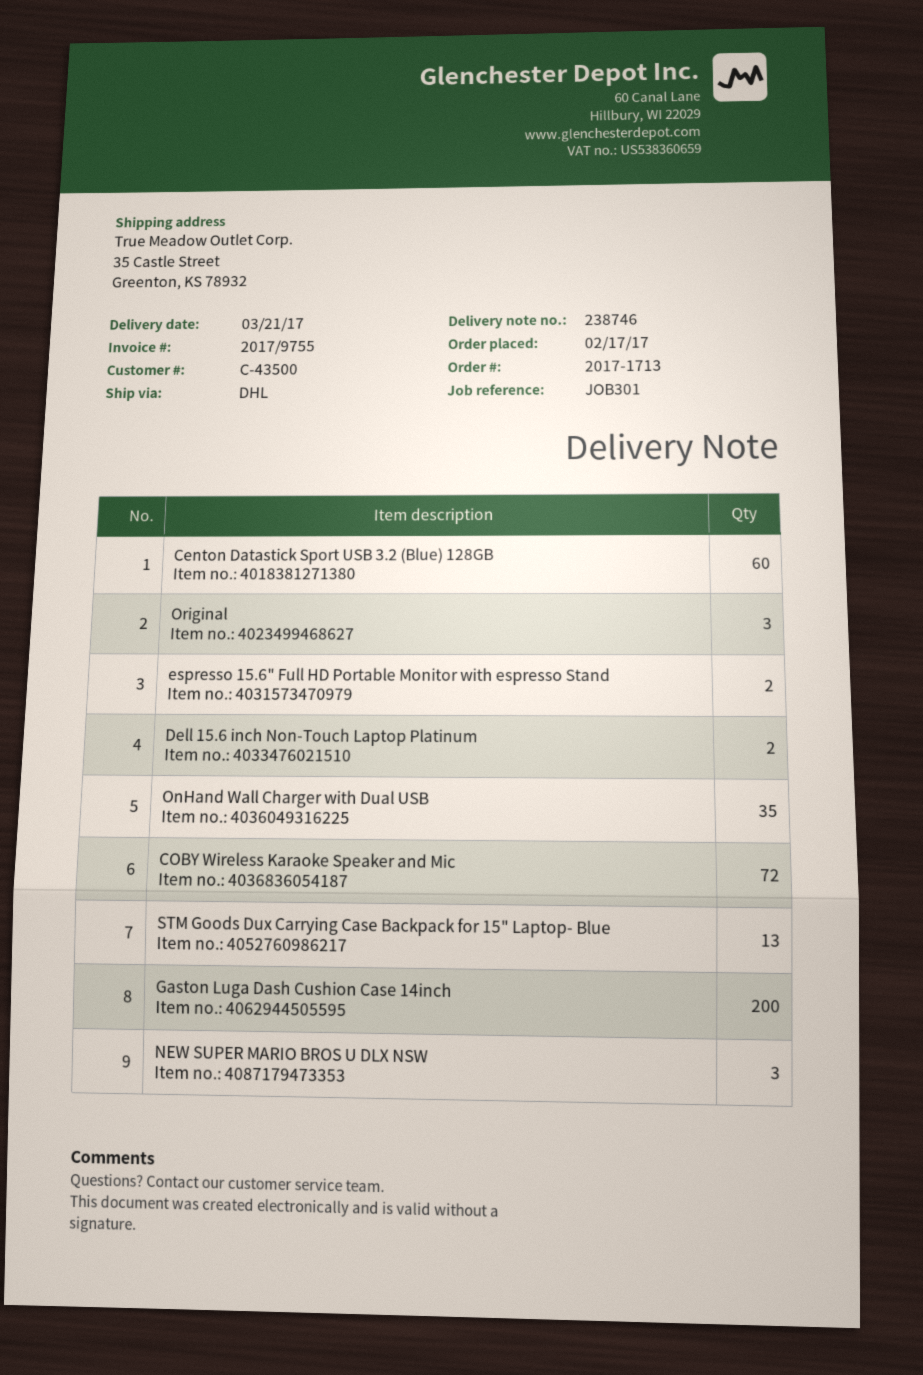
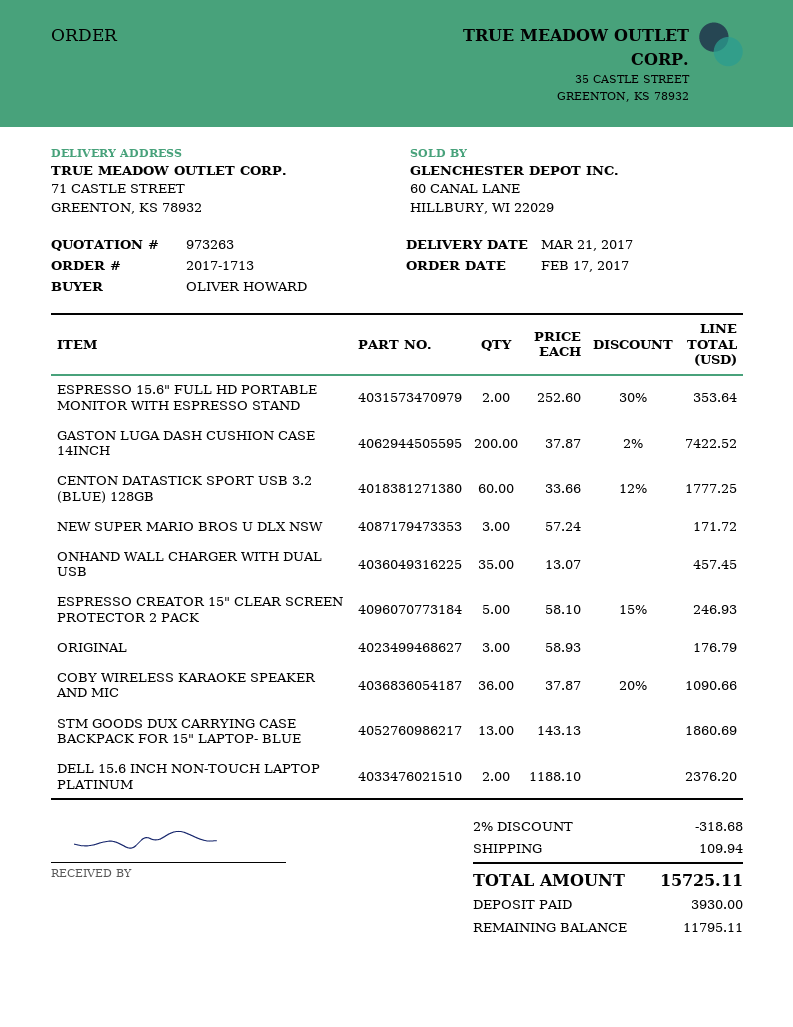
ship to: 35 Castle Street, Greenton, KS 78932 -> 71 CASTLE STREET, GREENTON, KS 78932
COBY Wireless Karaoke Speaker and Mic: 72 -> 36
ESPRESSO CREATOR 15" CLEAR SCREEN PROTECTOR 2 PACK: none -> 5

